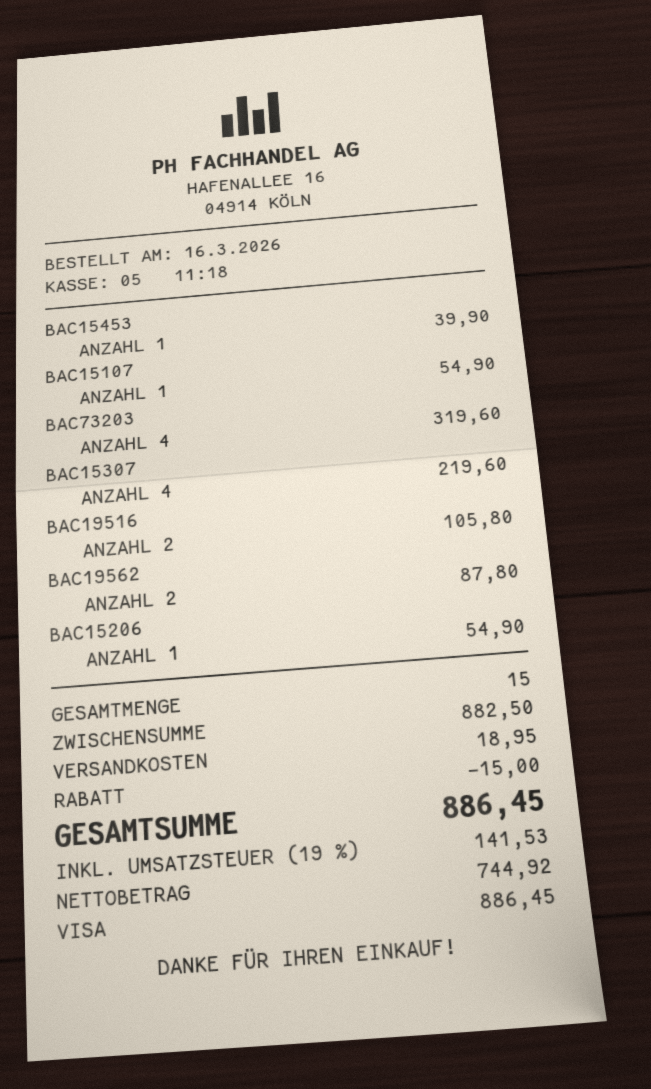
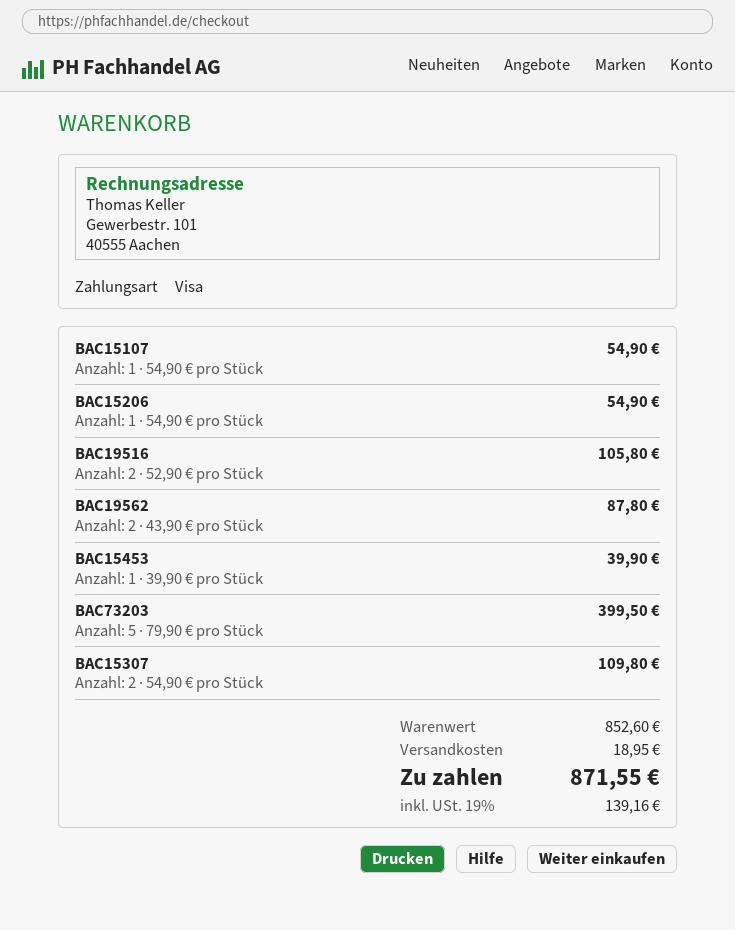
BAC73203: 4 for 319.60 -> 5 for 399.50
BAC15307: 4 for 219.60 -> 2 for 109.80
subtotal: 882.50 -> 852.60
discount: 15.00 -> none
tax: 19% = 141.53 -> 19% = 139.16
total: 886.45 -> 871.55

